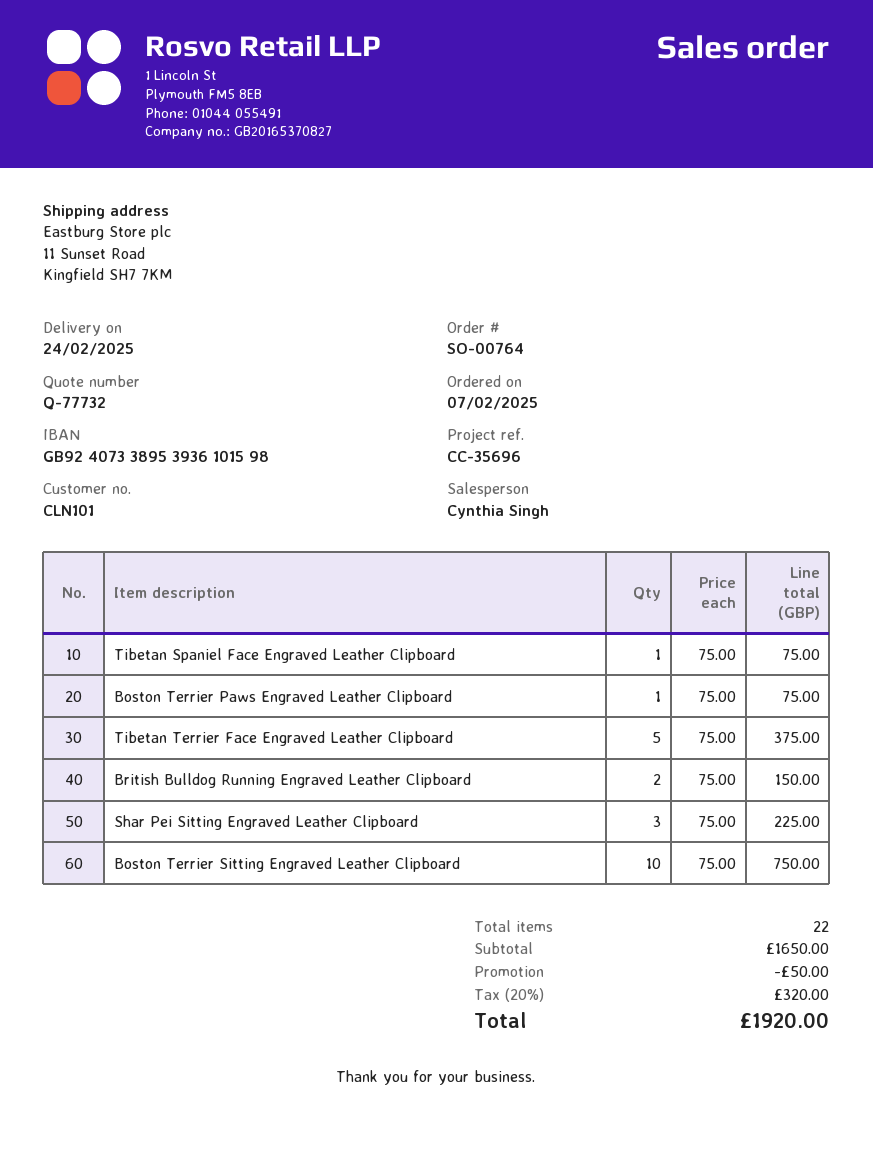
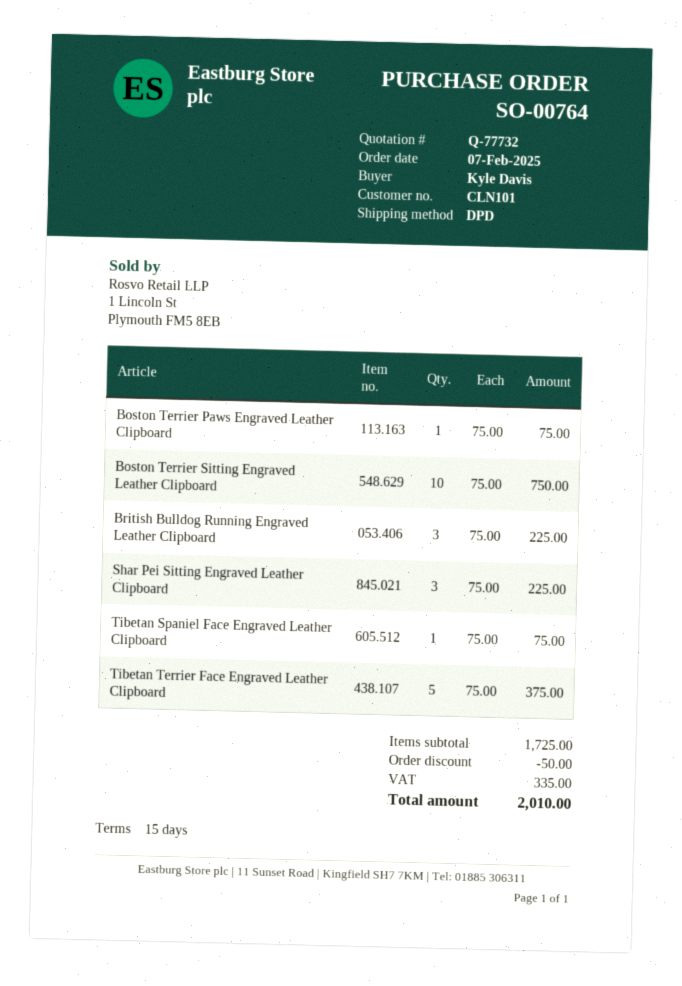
British Bulldog Running Engraved Leather Clipboard: 2 x 75.00 = 150.00 -> 3 x 75.00 = 225.00
subtotal: 1650.00 -> 1725.00
tax: 320.00 -> 335.00
total: 1920.00 -> 2010.00

